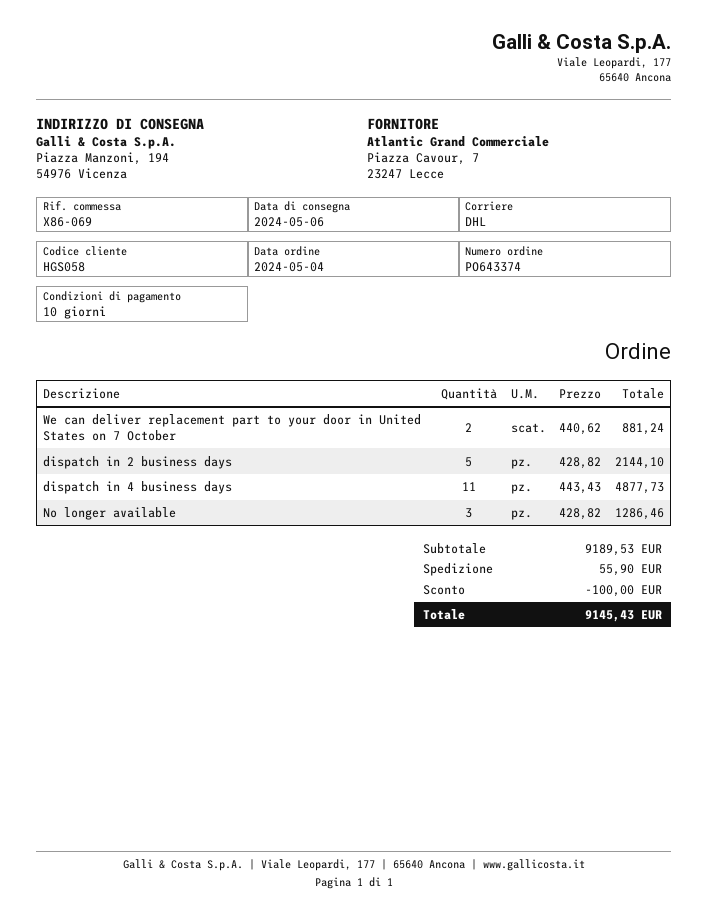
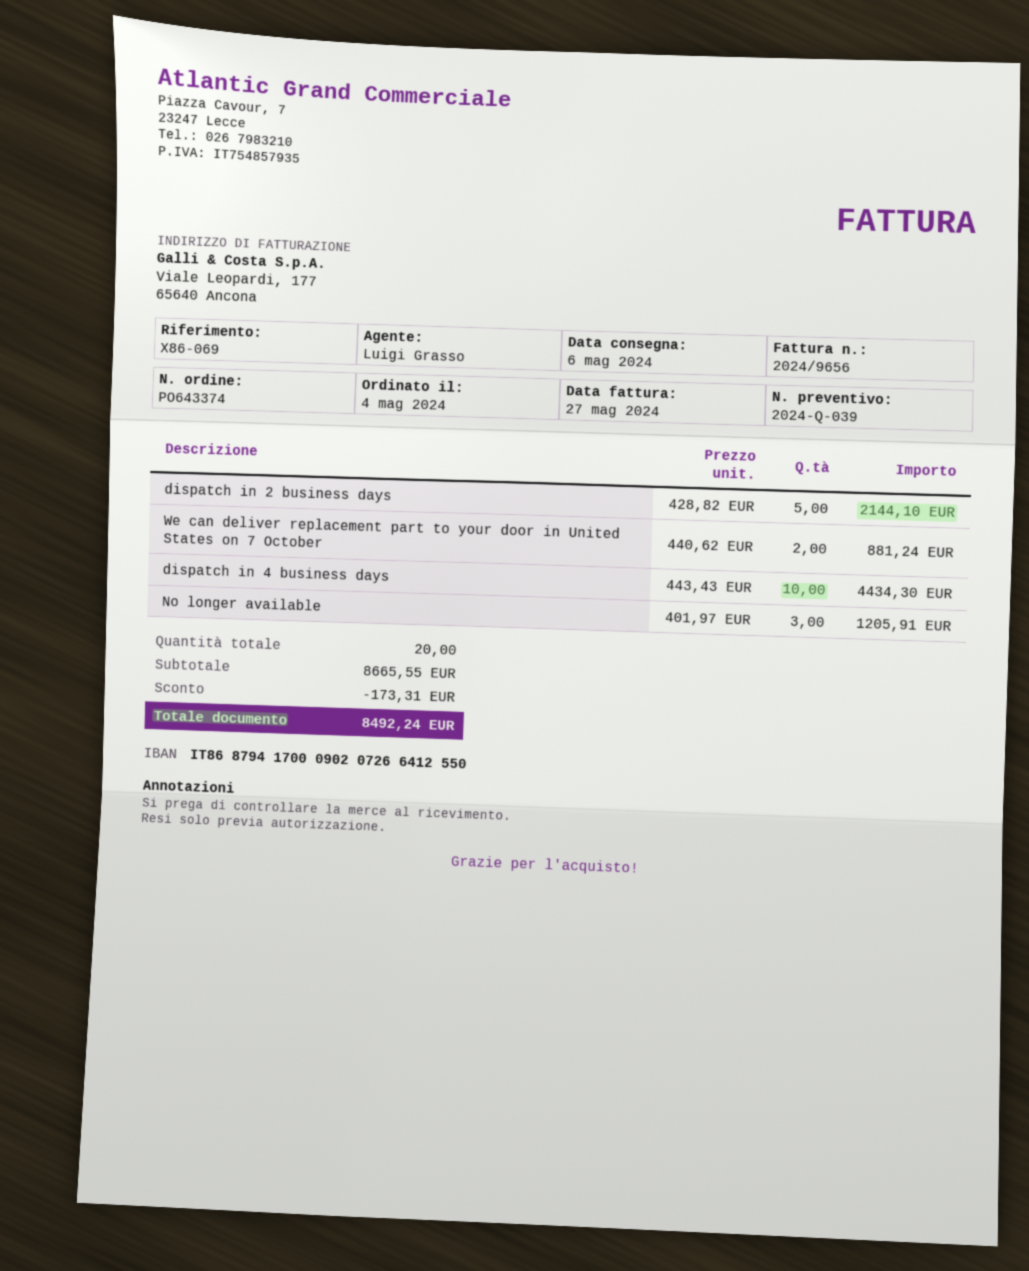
dispatch in 4 business days: 11 x 443.43 = 4877.73 -> 10 x 443.43 = 4434.30
No longer available: 3 x 428.82 = 1286.46 -> 3 x 401.97 = 1205.91
subtotal: 9189.53 -> 8665.55
discount: 100.00 -> 173.31
shipping: 55.90 -> none
total: 9145.43 -> 8492.24

